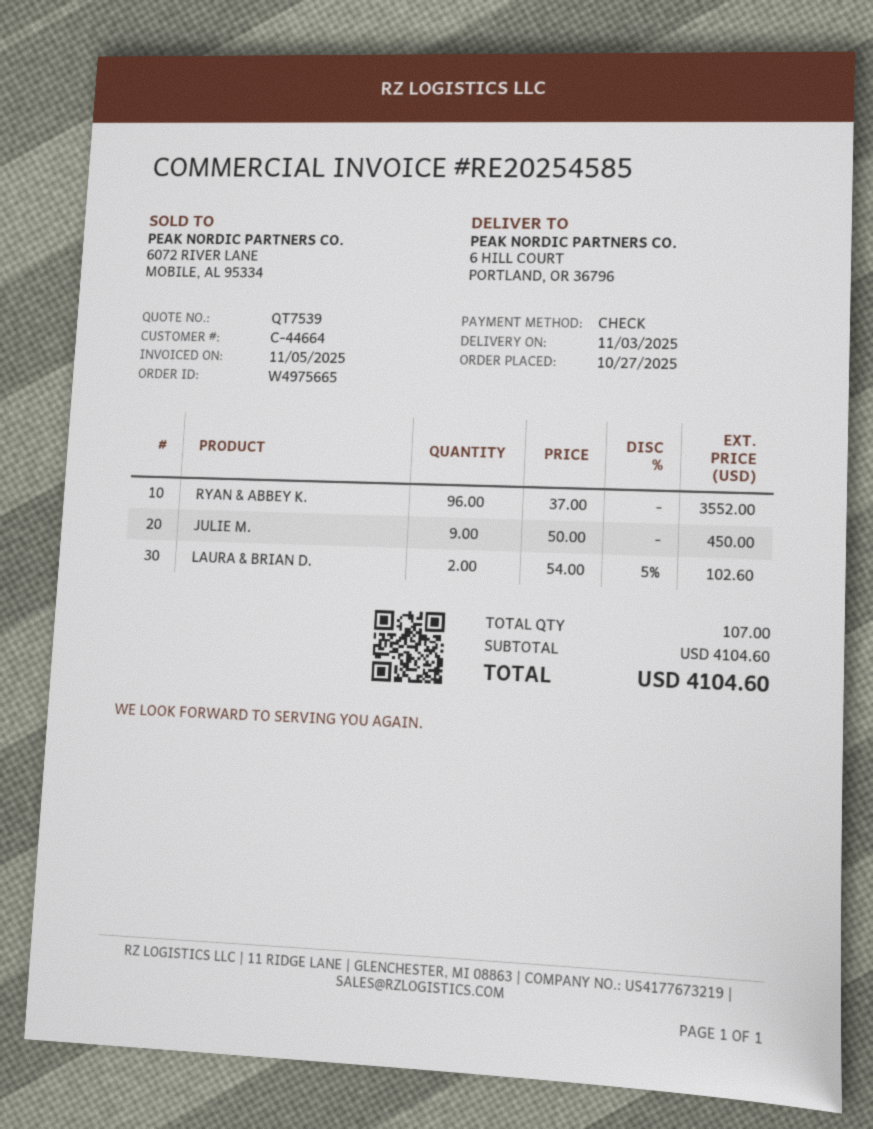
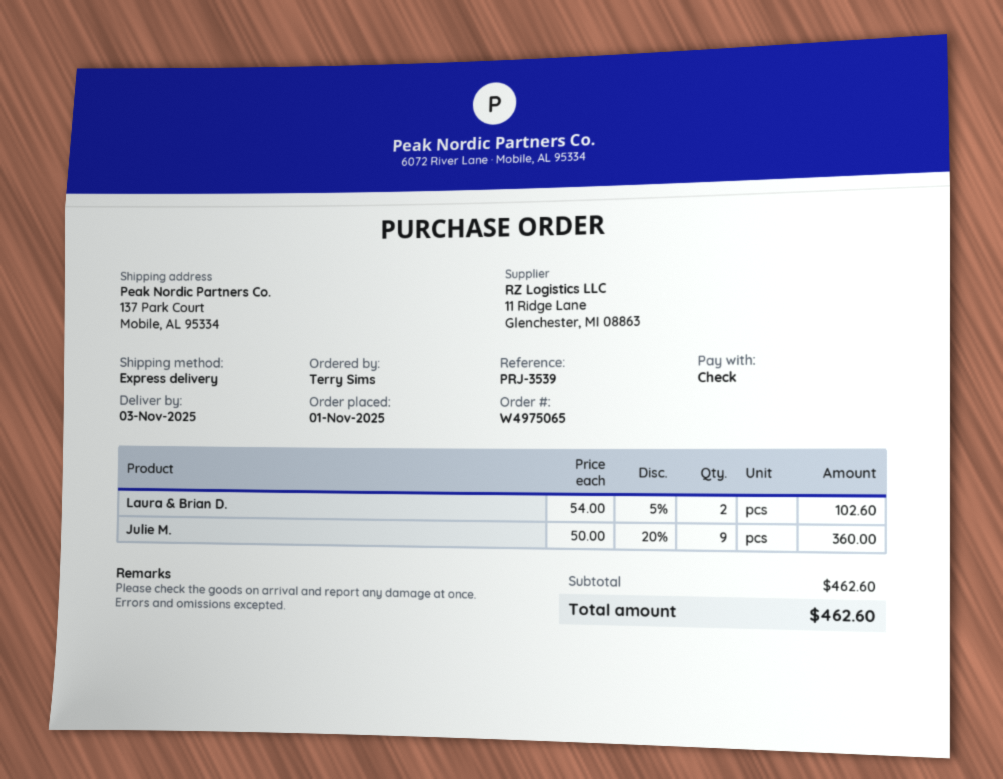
order number: W4975665 -> W4975065
order date: 2025-10-27 -> 2025-11-01
ship to: 6 HILL COURT, PORTLAND, OR 36796 -> 137 Park Court, Mobile, AL 95334
RYAN & ABBEY K.: 96 x 37.00 = 3552.00 -> none
JULIE M.: 9 x 50.00 = 450.00 -> 9 x 50.00 - 20% = 360.00
subtotal: 4104.60 -> 462.60
total: 4104.60 -> 462.60

